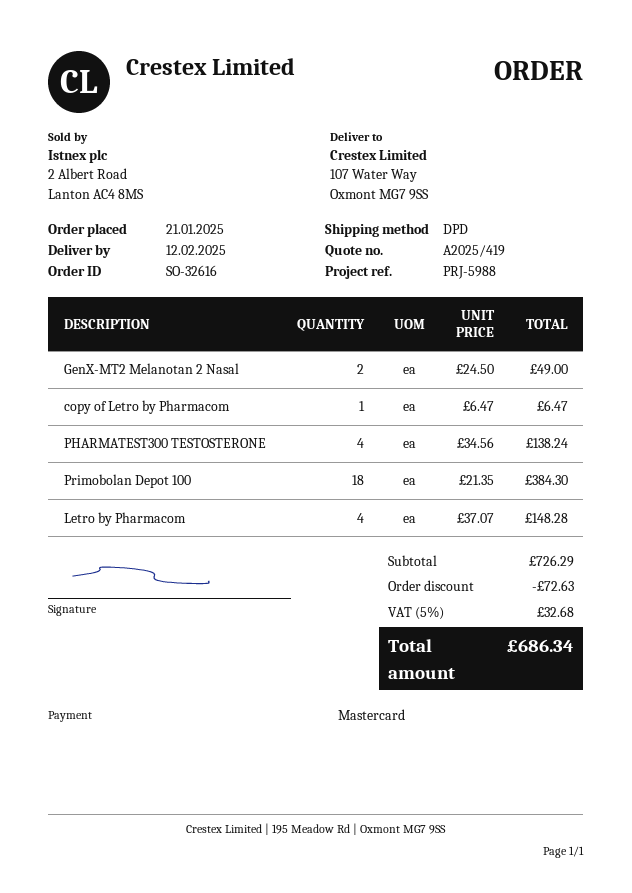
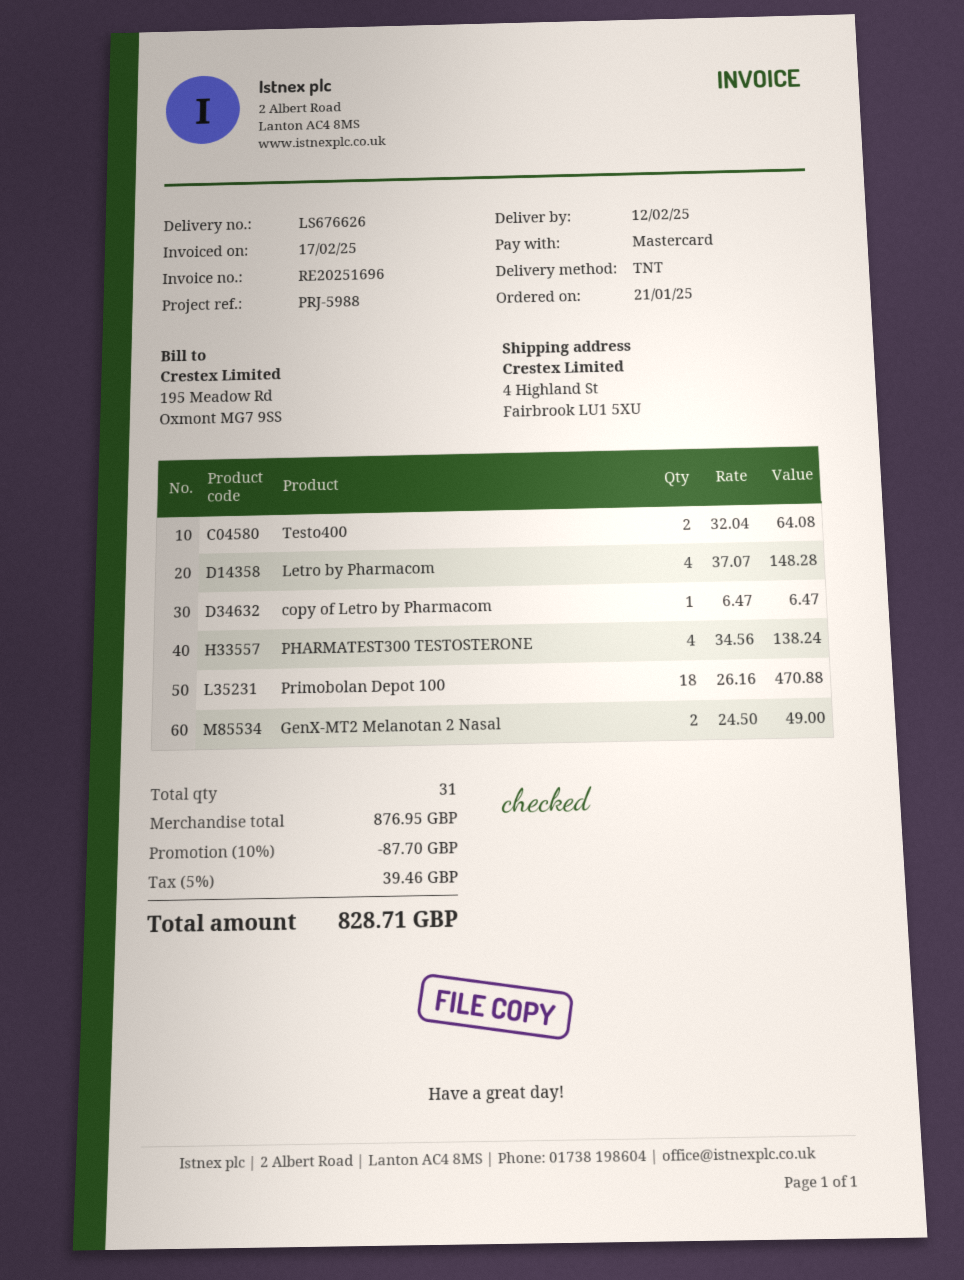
shipping method: DPD -> TNT
ship to: 107 Water Way, Oxmont MG7 9SS -> 4 Highland St, Fairbrook LU1 5XU
Primobolan Depot 100: 18 x 21.35 = 384.30 -> 18 x 26.16 = 470.88
Testo400: none -> 2 x 32.04 = 64.08
subtotal: 726.29 -> 876.95
discount: 72.63 -> 87.70
tax: 5% = 32.68 -> 5% = 39.46
total: 686.34 -> 828.71

